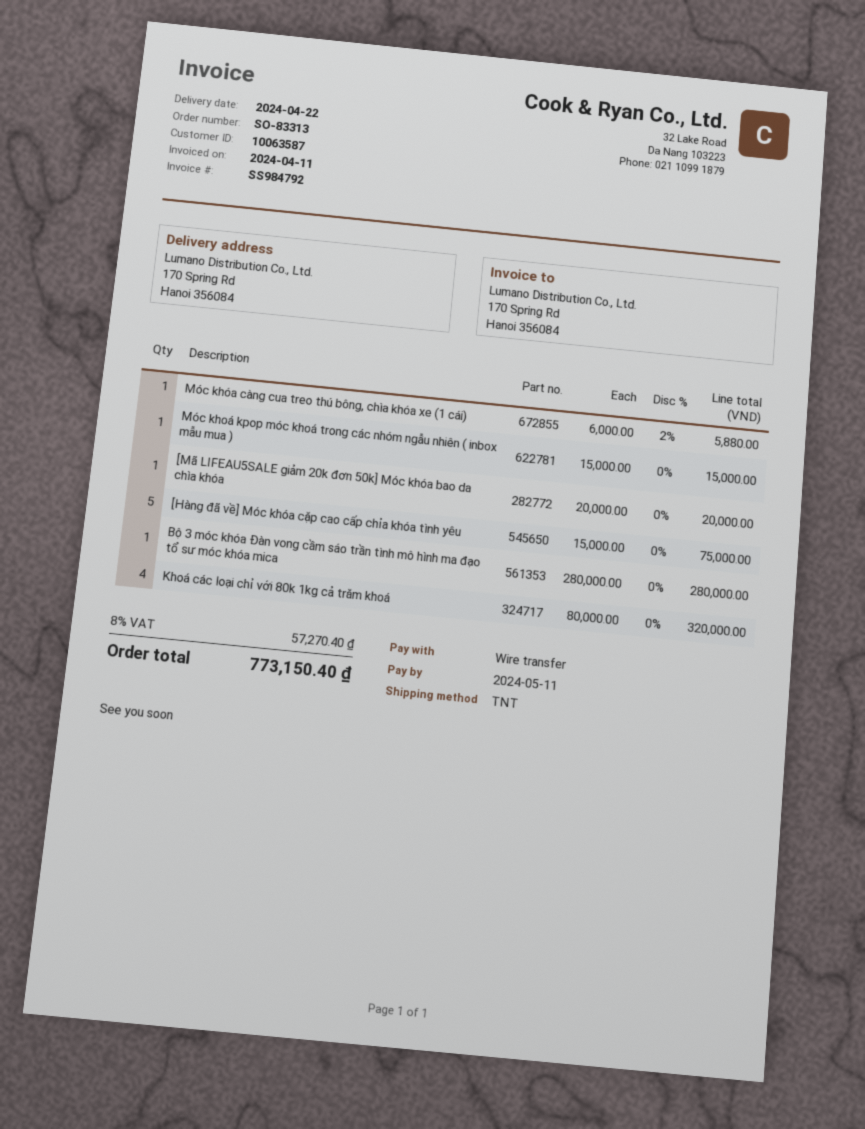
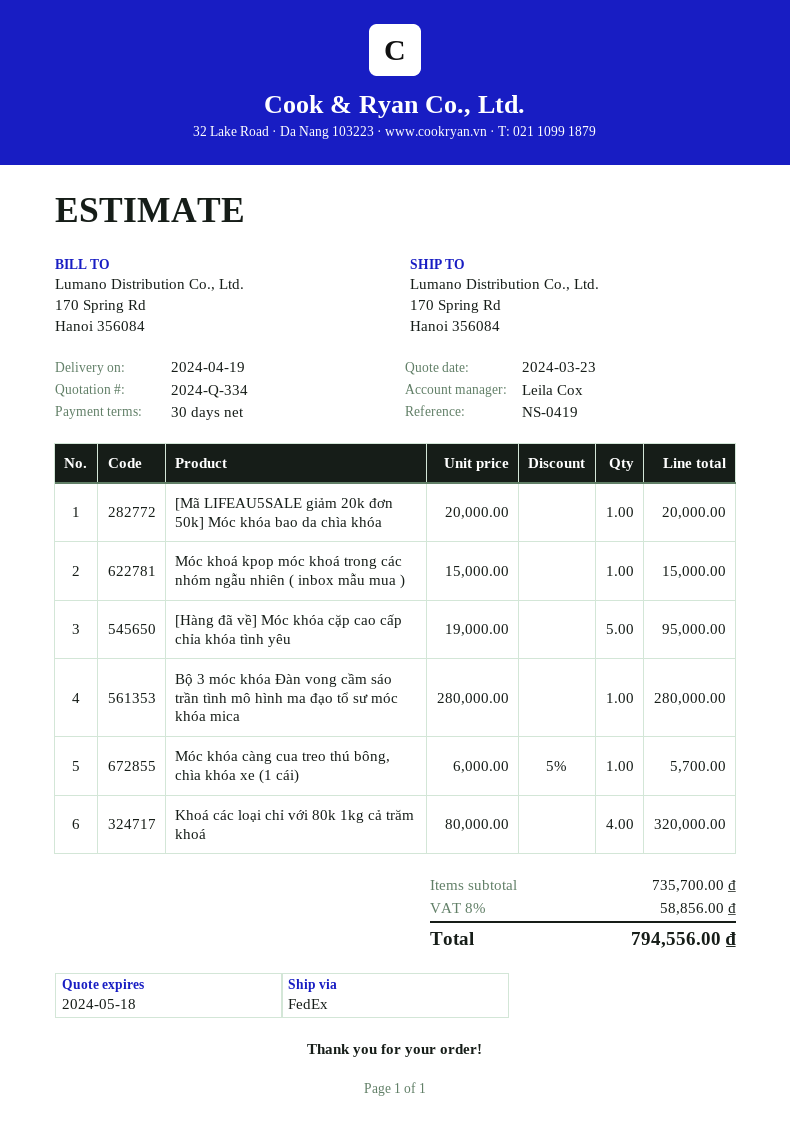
delivery date: 2024-04-22 -> 2024-04-19
shipping method: TNT -> FedEx
Móc khóa càng cua treo thú bông, chìa khóa xe (1 cái): 1 x 6000.00 - 2% = 5880.00 -> 1 x 6000.00 - 5% = 5700.00
[Hàng đã về] Móc khóa cặp cao cấp chỉa khóa tình yêu: 5 x 15000.00 = 75000.00 -> 5 x 19000.00 = 95000.00
tax: 8% = 57270.40 -> 8% = 58856.00
total: 773150.40 -> 794556.00

